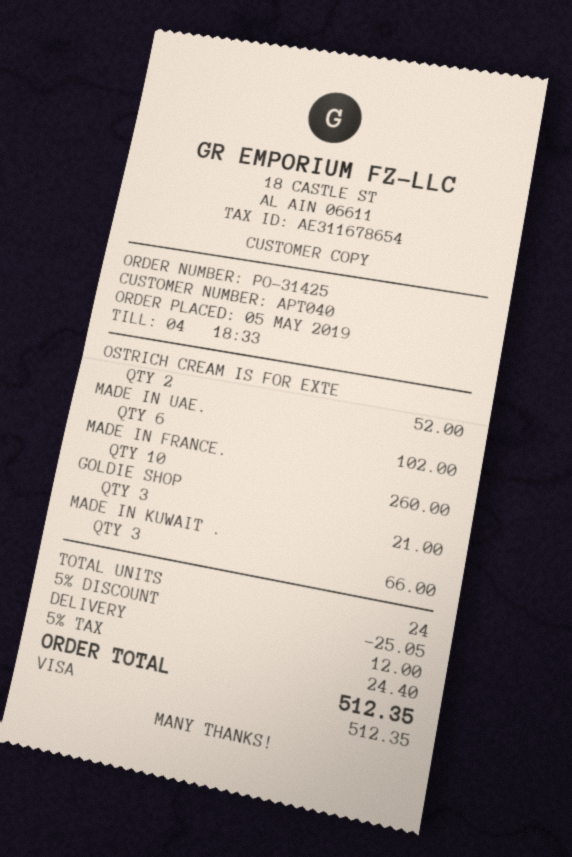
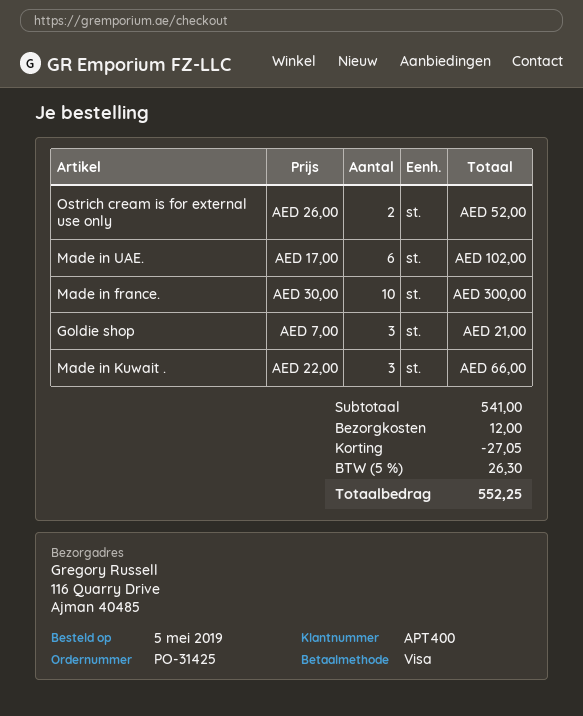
customer number: APT040 -> APT400
MADE IN FRANCE.: 10 for 260.00 -> 10 for 300.00
discount: 25.05 -> 27.05
tax: 5% = 24.40 -> 5% = 26.30
total: 512.35 -> 552.25

